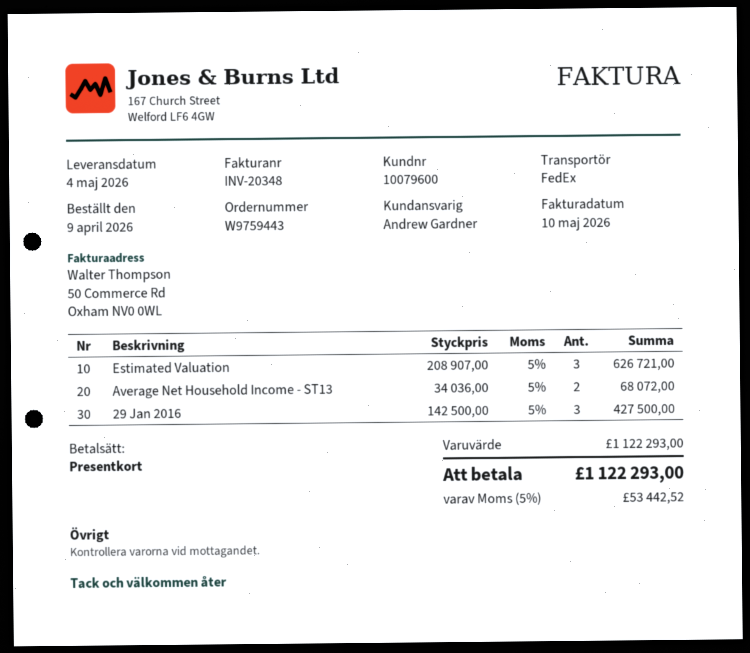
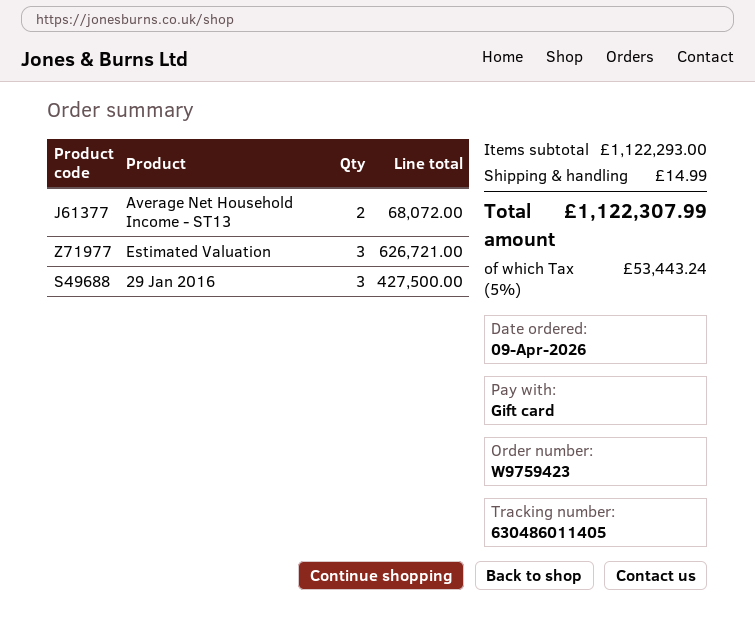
order number: W9759443 -> W9759423
shipping: none -> 14.99
tax: 5% = 53442.52 -> 5% = 53443.24
total: 1122293.00 -> 1122307.99

